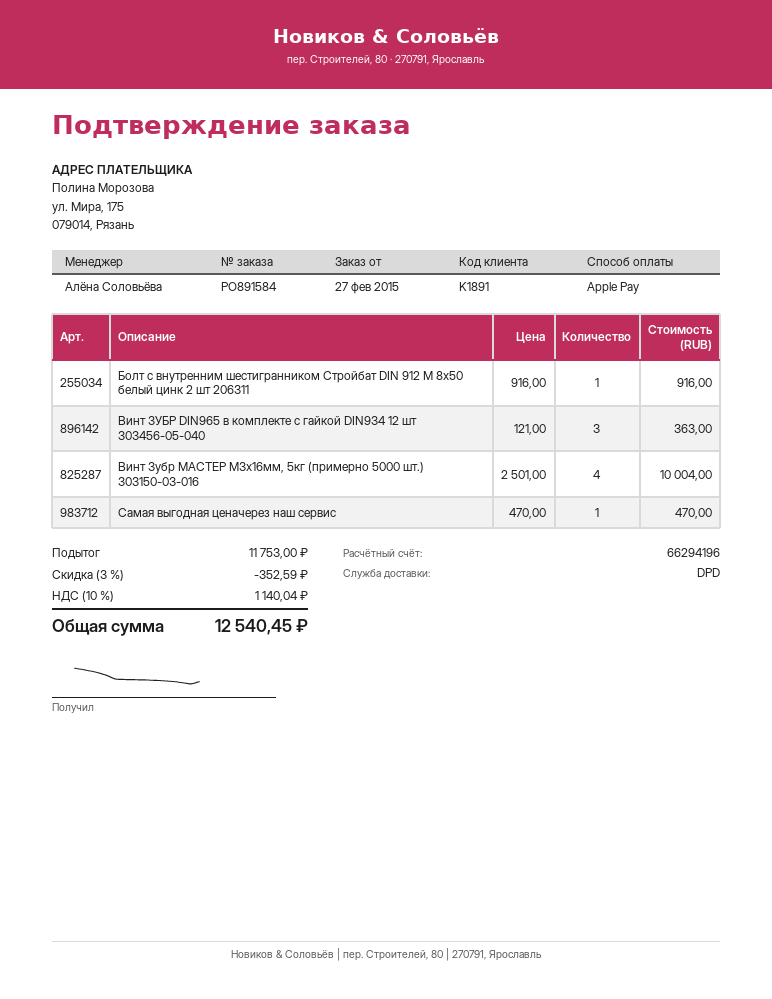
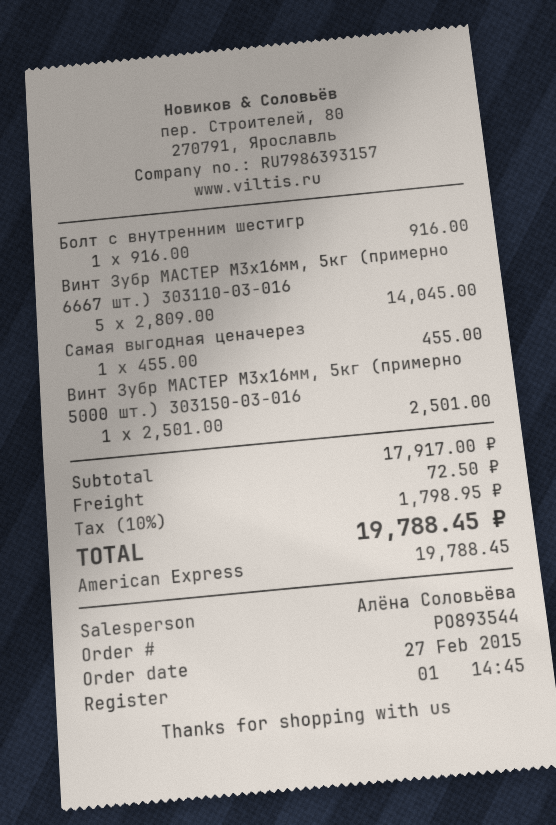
order number: PO891584 -> PO893544
payment method: Apple Pay -> American Express
Винт ЗУБР DIN965 в комплекте с гайкой DIN934 12 шт 303456-05-040: 3 x 121.00 = 363.00 -> none
Винт Зубр МАСТЕР M3x16мм, 5кг (примерно 5000 шт.) 303150-03-016: 4 x 2501.00 = 10004.00 -> 1 x 2501.00 = 2501.00
Самая выгодная ценачерез наш сервис: 1 x 470.00 = 470.00 -> 1 x 455.00 = 455.00
Винт Зубр МАСТЕР M3x16мм, 5кг (примерно 6667 шт.) 303110-03-016: none -> 5 x 2809.00 = 14045.00
subtotal: 11753.00 -> 17917.00
discount: 3% = 352.59 -> none
shipping: none -> 72.50
tax: 10% = 1140.04 -> 10% = 1798.95
total: 12540.45 -> 19788.45

